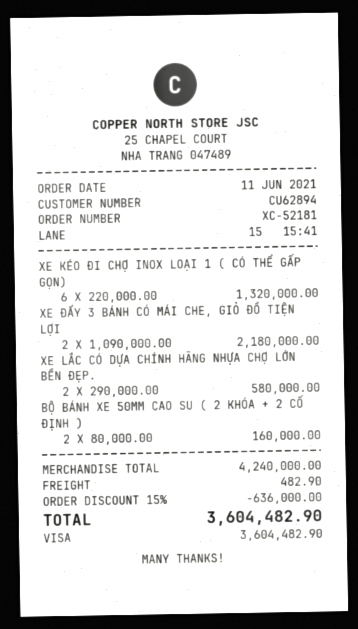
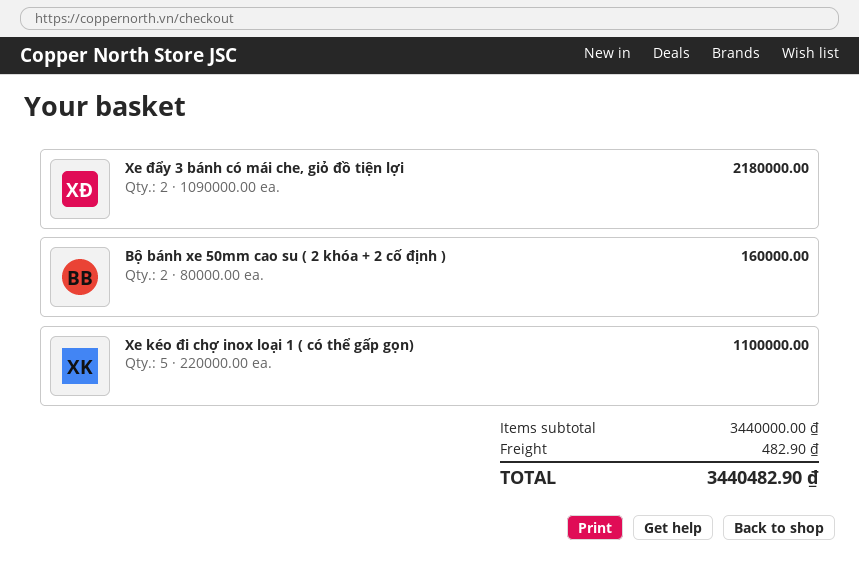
XE KÉO ĐI CHỢ INOX LOẠI 1 ( CÓ THỂ GẤP GỌN): 6 x 220000.00 = 1320000.00 -> 5 x 220000.00 = 1100000.00
XE LẮC CÓ DỰA CHÍNH HÃNG NHỰA CHỢ LỚN BỀN ĐẸP.: 2 x 290000.00 = 580000.00 -> none
subtotal: 4240000.00 -> 3440000.00
discount: 15% = 636000.00 -> none
total: 3604482.90 -> 3440482.90

